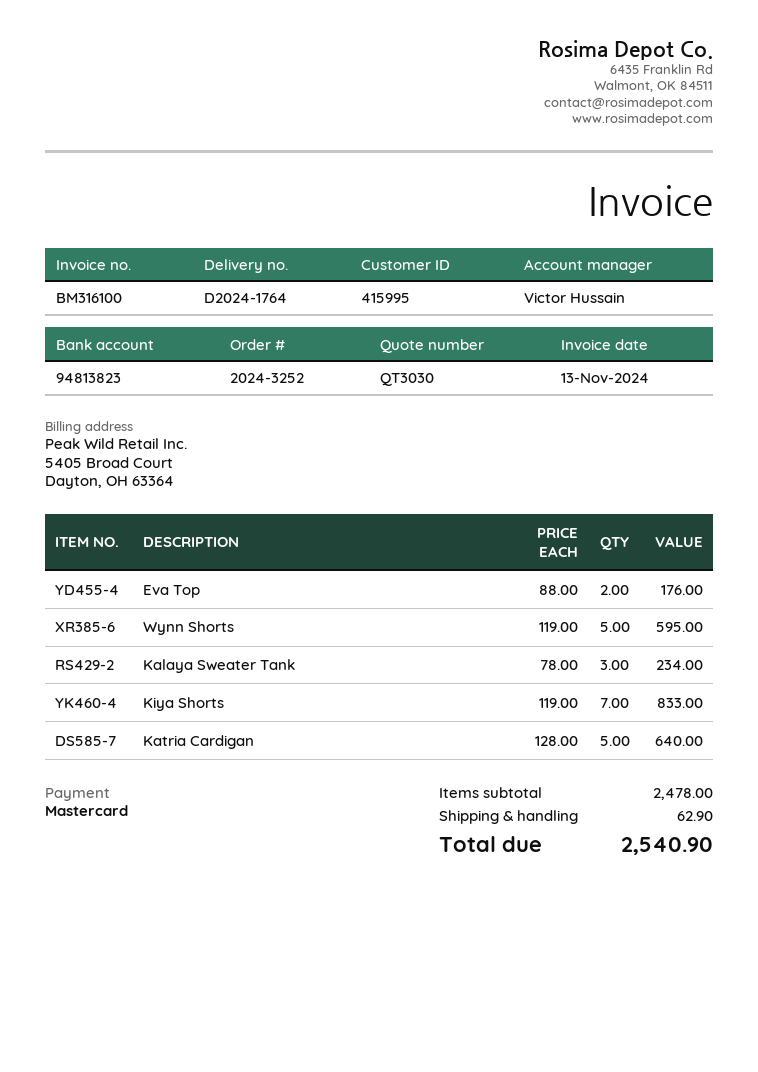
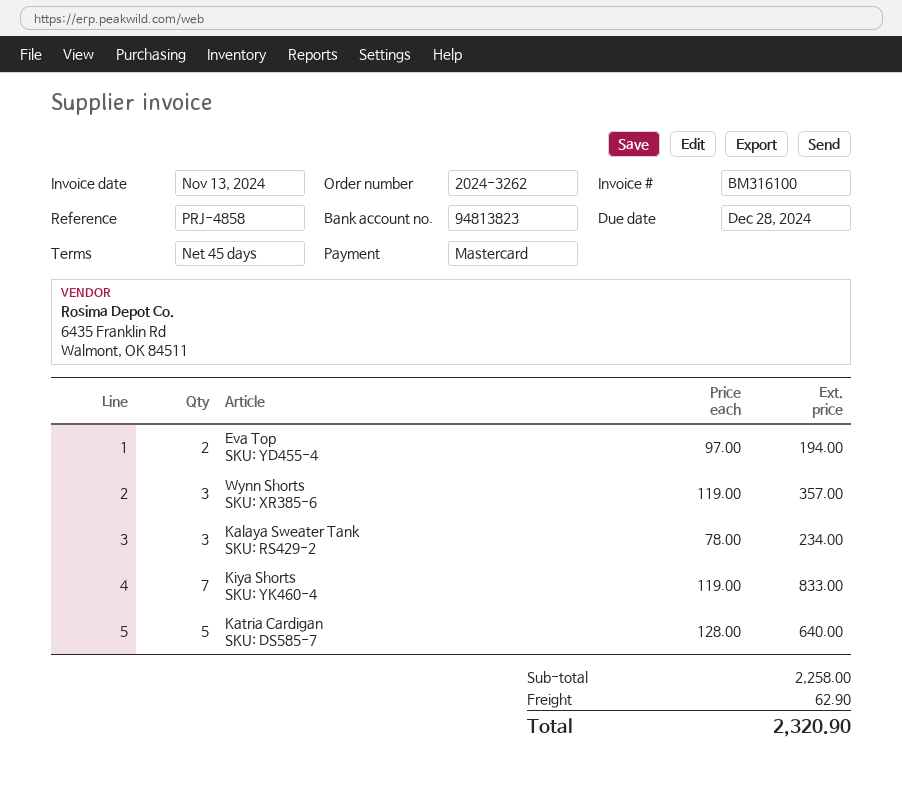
order number: 2024-3252 -> 2024-3262
Eva Top: 2 x 88.00 = 176.00 -> 2 x 97.00 = 194.00
Wynn Shorts: 5 x 119.00 = 595.00 -> 3 x 119.00 = 357.00
subtotal: 2478.00 -> 2258.00
total: 2540.90 -> 2320.90

